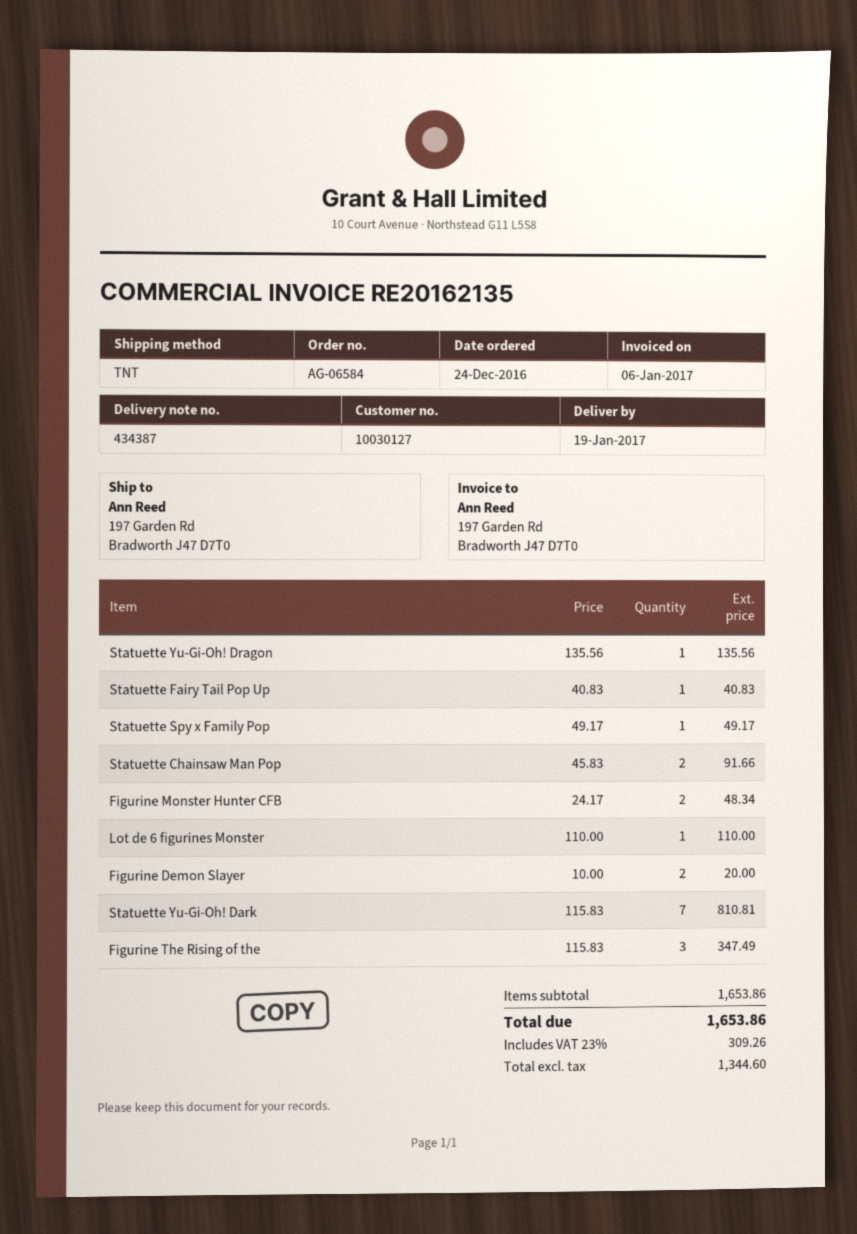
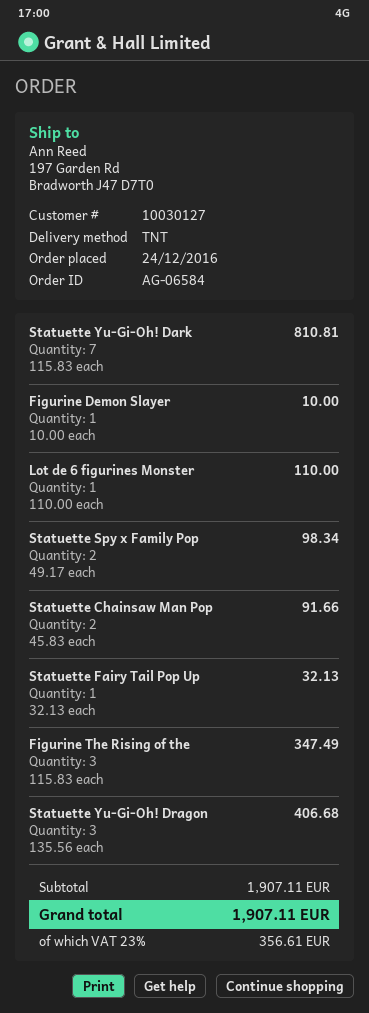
Statuette Yu-Gi-Oh! Dragon: 1 x 135.56 = 135.56 -> 3 x 135.56 = 406.68
Statuette Fairy Tail Pop Up: 1 x 40.83 = 40.83 -> 1 x 32.13 = 32.13
Statuette Spy x Family Pop: 1 x 49.17 = 49.17 -> 2 x 49.17 = 98.34
Figurine Monster Hunter CFB: 2 x 24.17 = 48.34 -> none
Figurine Demon Slayer: 2 x 10.00 = 20.00 -> 1 x 10.00 = 10.00
subtotal: 1653.86 -> 1907.11
tax: 23% = 309.26 -> 23% = 356.61
total: 1653.86 -> 1907.11

